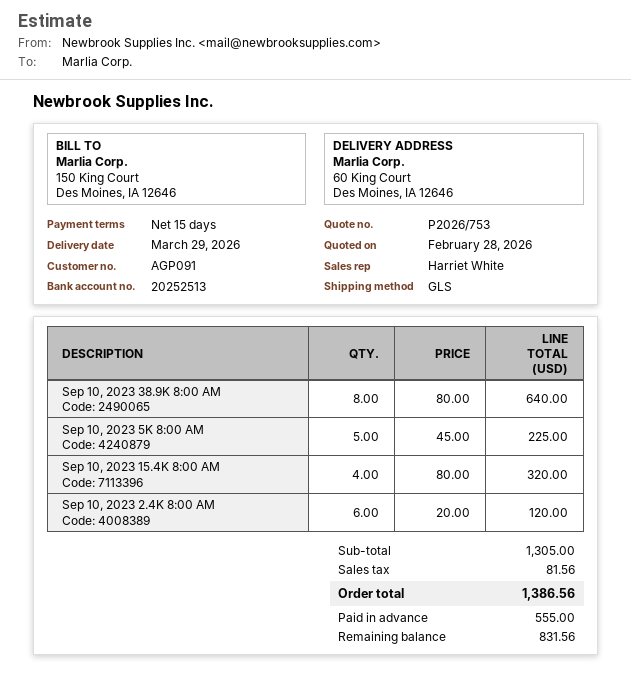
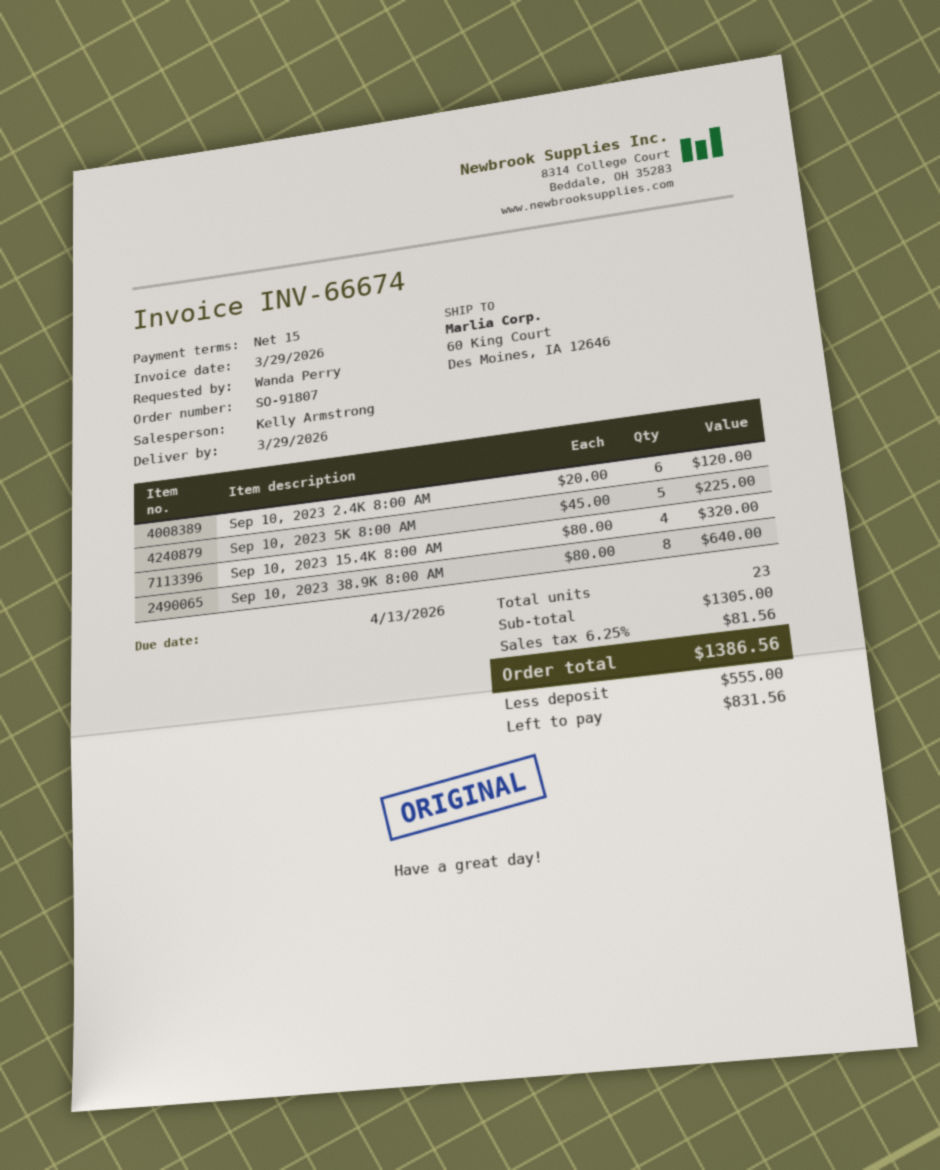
sales rep: Harriet White -> Kelly Armstrong

